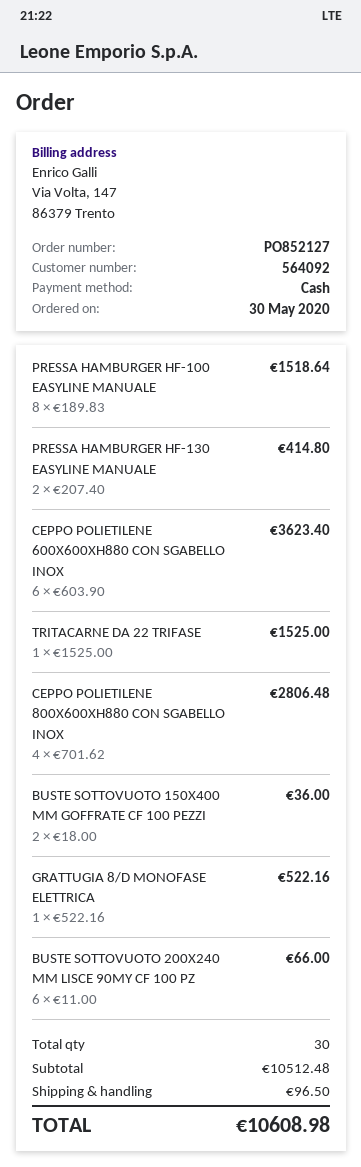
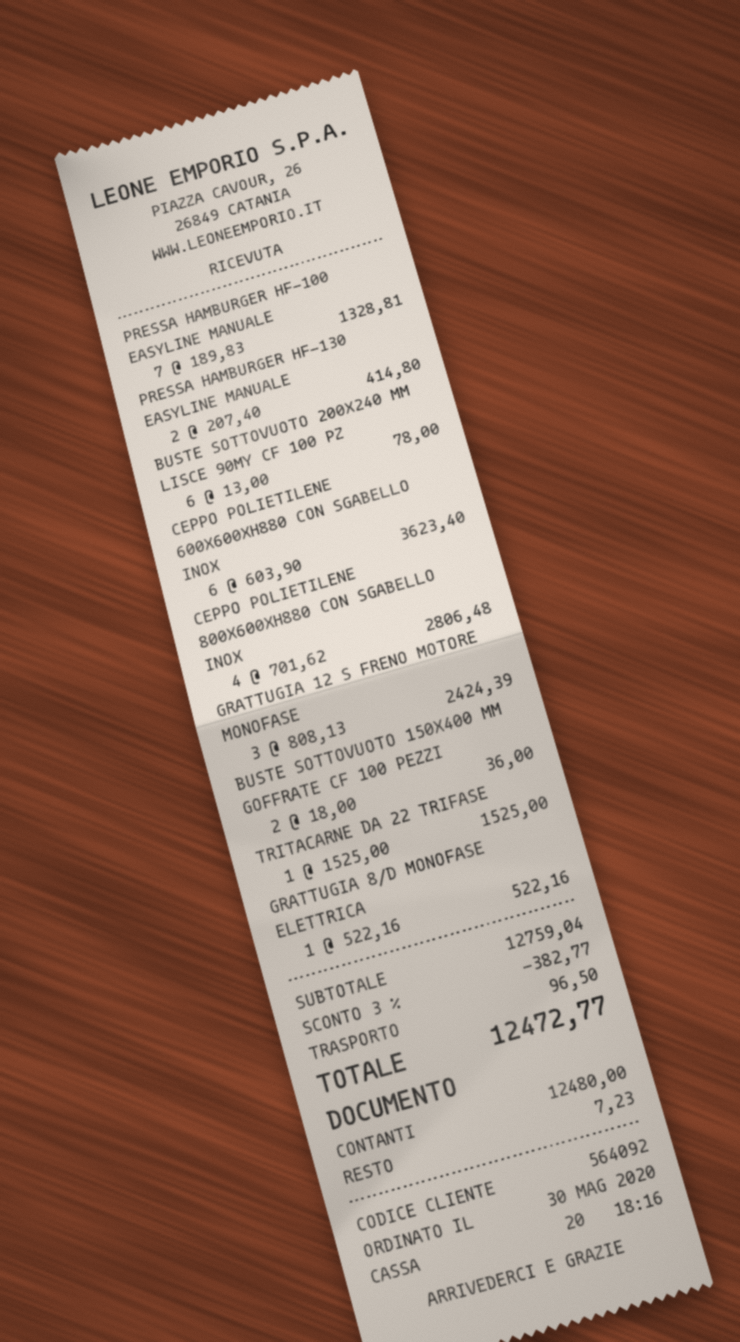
PRESSA HAMBURGER HF-100 EASYLINE MANUALE: 8 x 189.83 = 1518.64 -> 7 x 189.83 = 1328.81
BUSTE SOTTOVUOTO 200X240 MM LISCE 90MY CF 100 PZ: 6 x 11.00 = 66.00 -> 6 x 13.00 = 78.00
GRATTUGIA 12 S FRENO MOTORE MONOFASE: none -> 3 x 808.13 = 2424.39
subtotal: 10512.48 -> 12759.04
discount: none -> 3% = 382.77
total: 10608.98 -> 12472.77

